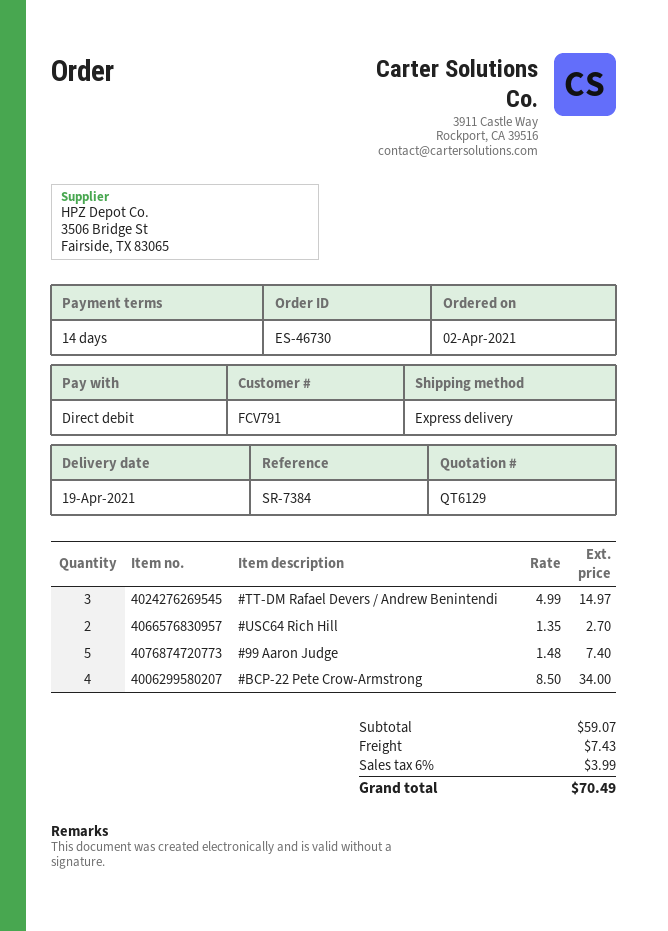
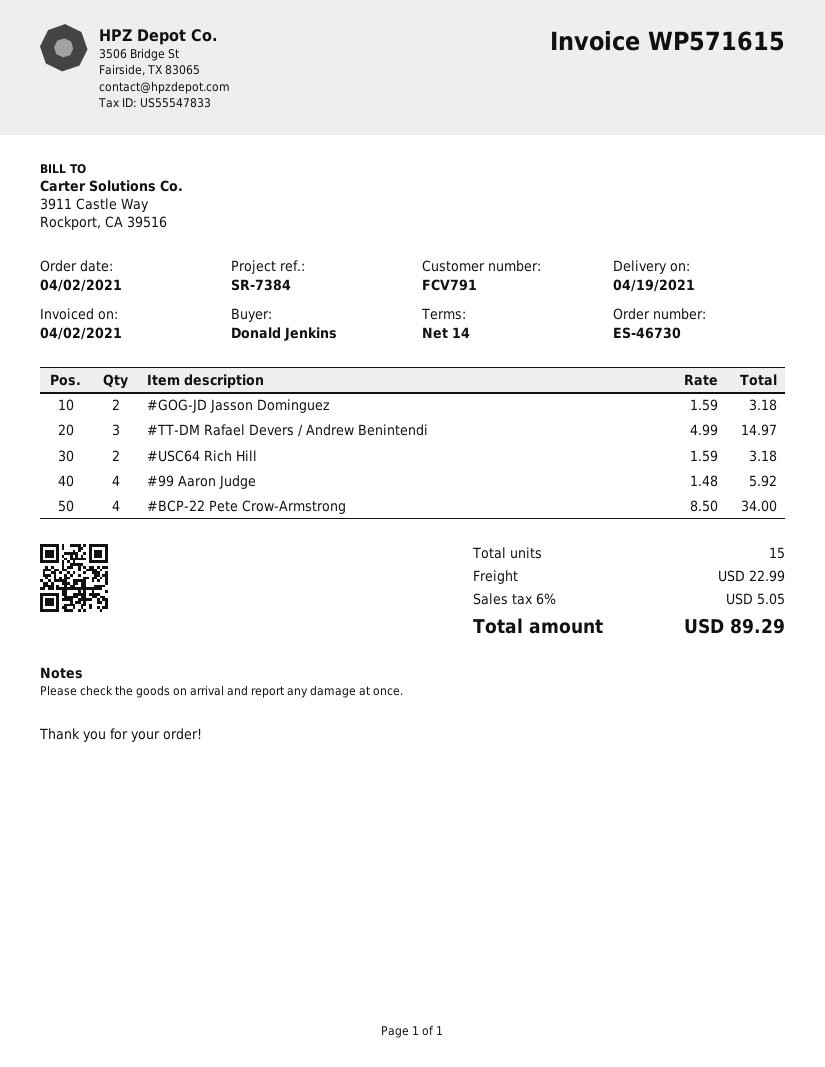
#USC64 Rich Hill: 2 x 1.35 = 2.70 -> 2 x 1.59 = 3.18
#99 Aaron Judge: 5 x 1.48 = 7.40 -> 4 x 1.48 = 5.92
#GOG-JD Jasson Dominguez: none -> 2 x 1.59 = 3.18
shipping: 7.43 -> 22.99
tax: 6% = 3.99 -> 6% = 5.05
total: 70.49 -> 89.29

